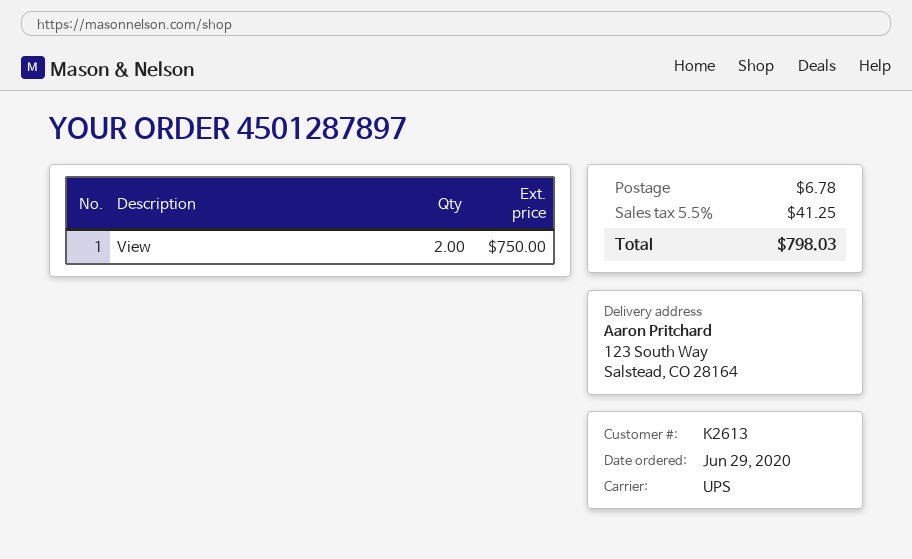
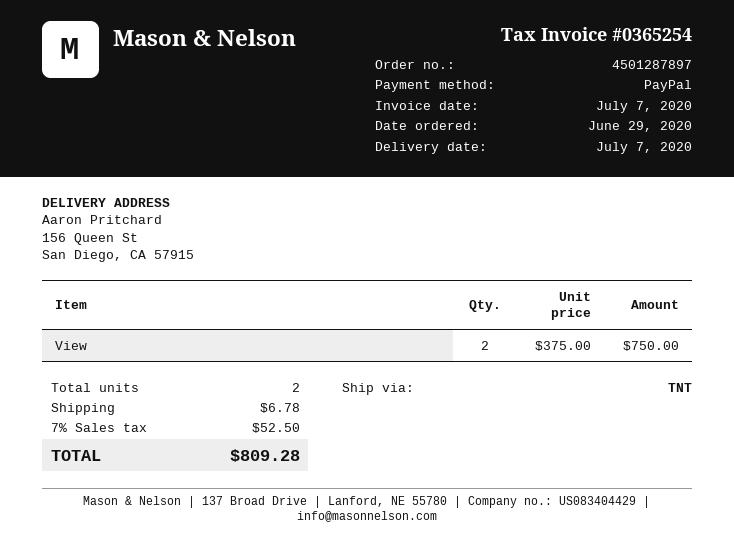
shipping method: UPS -> TNT
ship to: 123 South Way, Salstead, CO 28164 -> 156 Queen St, San Diego, CA 57915
tax: 5.5% = 41.25 -> 7% = 52.50
total: 798.03 -> 809.28

